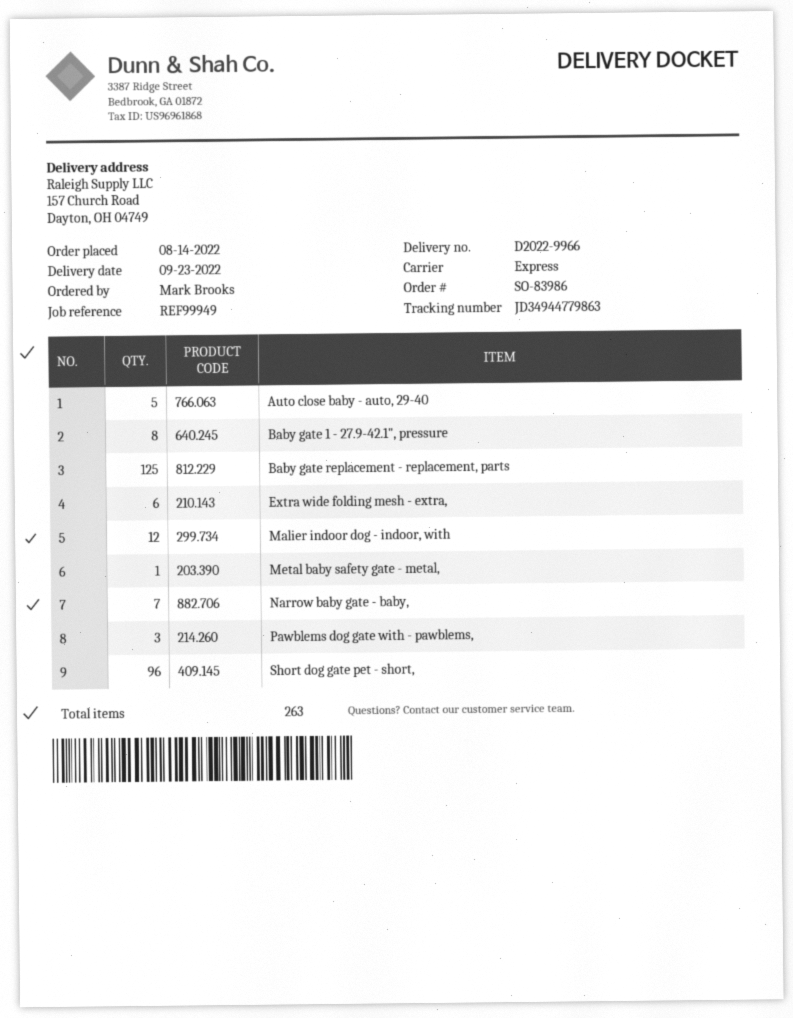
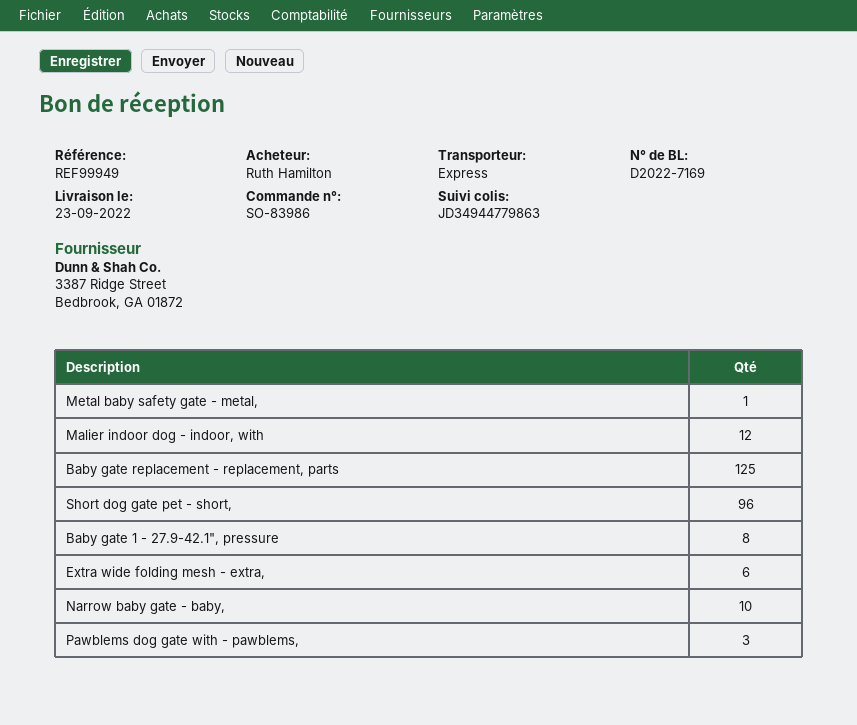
delivery note number: D2022-9966 -> D2022-7169
ordered by: Mark Brooks -> Ruth Hamilton
Auto close baby - auto, 29-40: 5 -> none
Narrow baby gate - baby,: 7 -> 10

